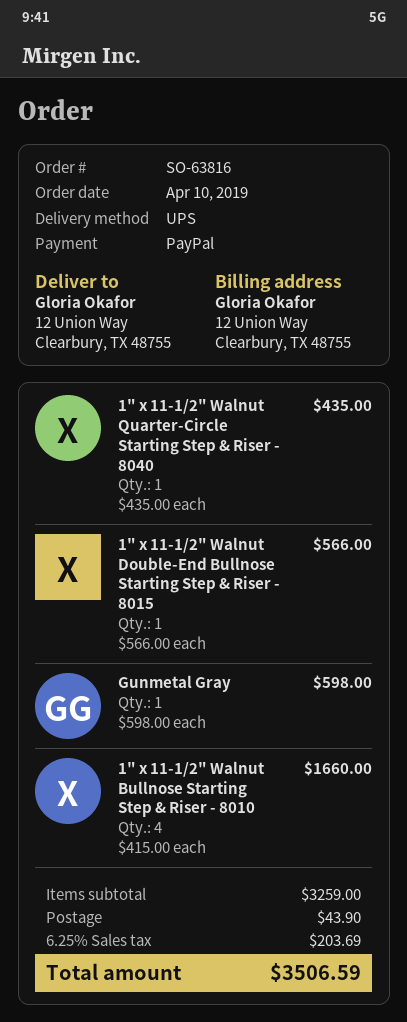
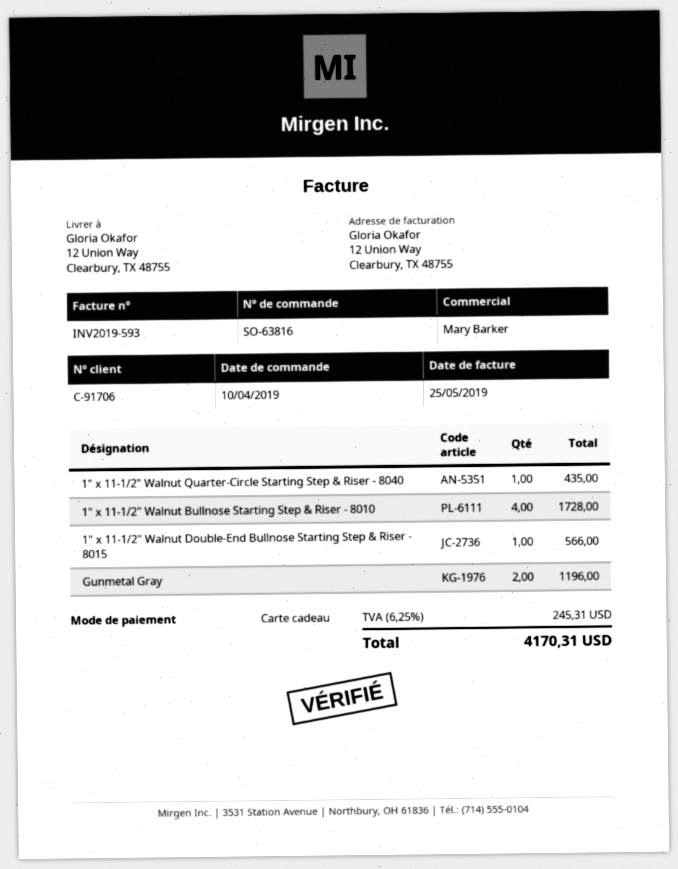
payment method: PayPal -> gift card
Gunmetal Gray: 1 for 598.00 -> 2 for 1196.00
1" x 11-1/2" Walnut Bullnose Starting Step & Riser - 8010: 4 for 1660.00 -> 4 for 1728.00
shipping: 43.90 -> none
tax: 6.25% = 203.69 -> 6.25% = 245.31
total: 3506.59 -> 4170.31

